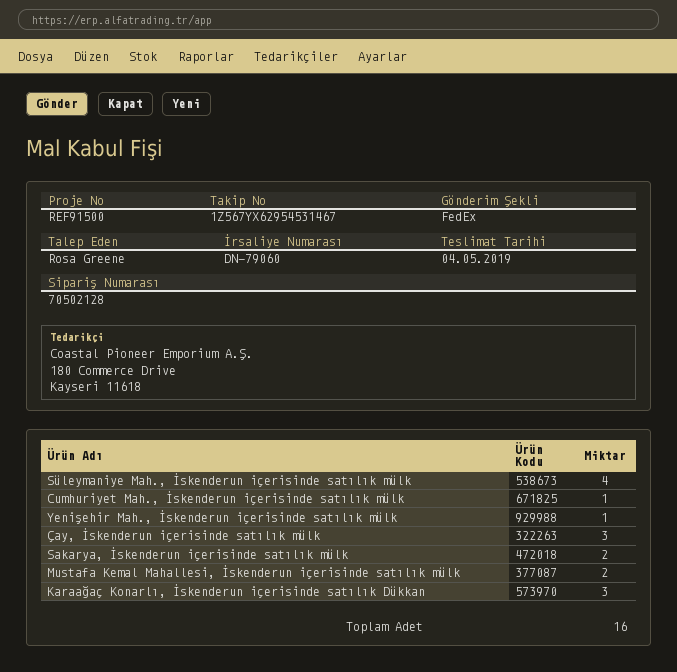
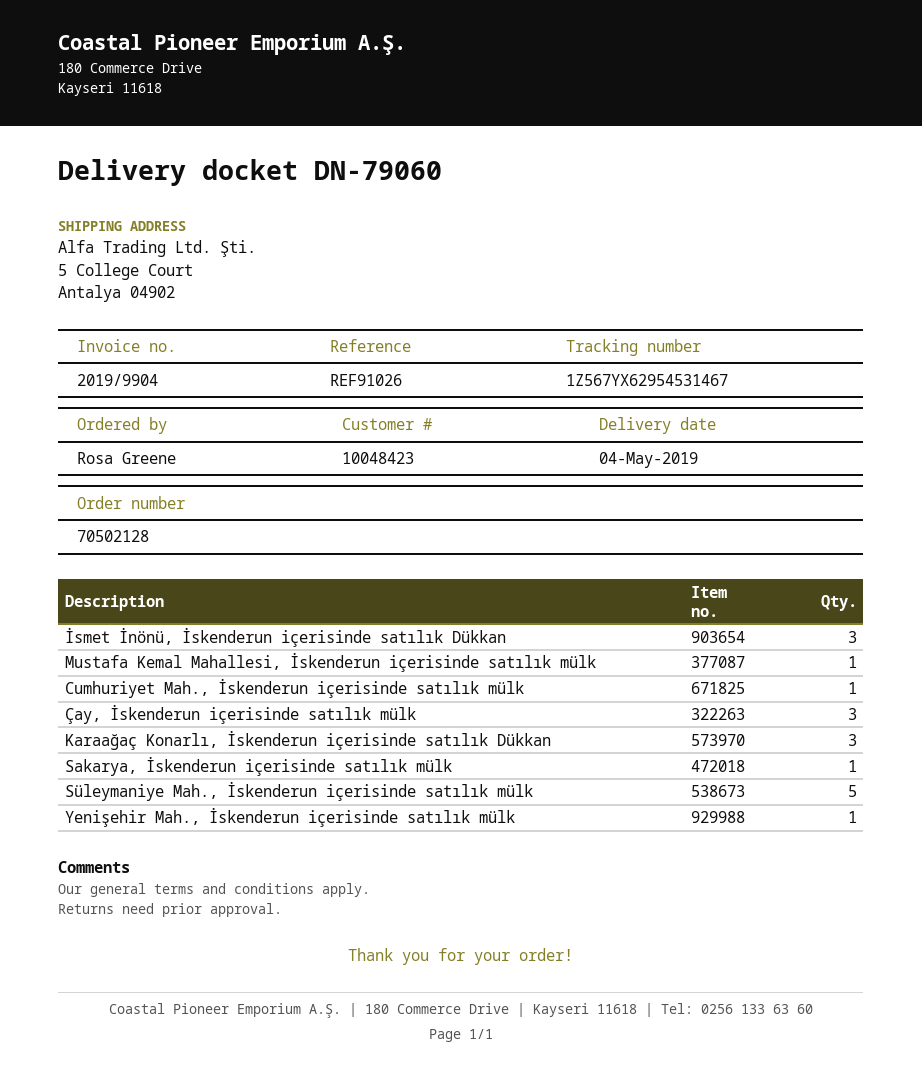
reference: REF91500 -> REF91026
Süleymaniye Mah., İskenderun içerisinde satılık mülk: 4 -> 5
Sakarya, İskenderun içerisinde satılık mülk: 2 -> 1
Mustafa Kemal Mahallesi, İskenderun içerisinde satılık mülk: 2 -> 1
İsmet İnönü, İskenderun içerisinde satılık Dükkan: none -> 3

